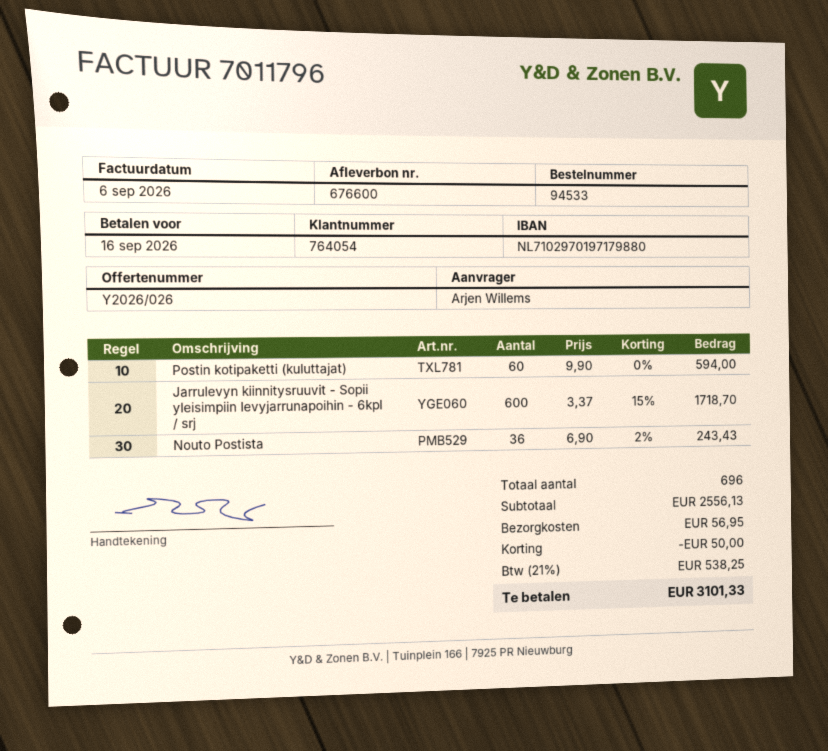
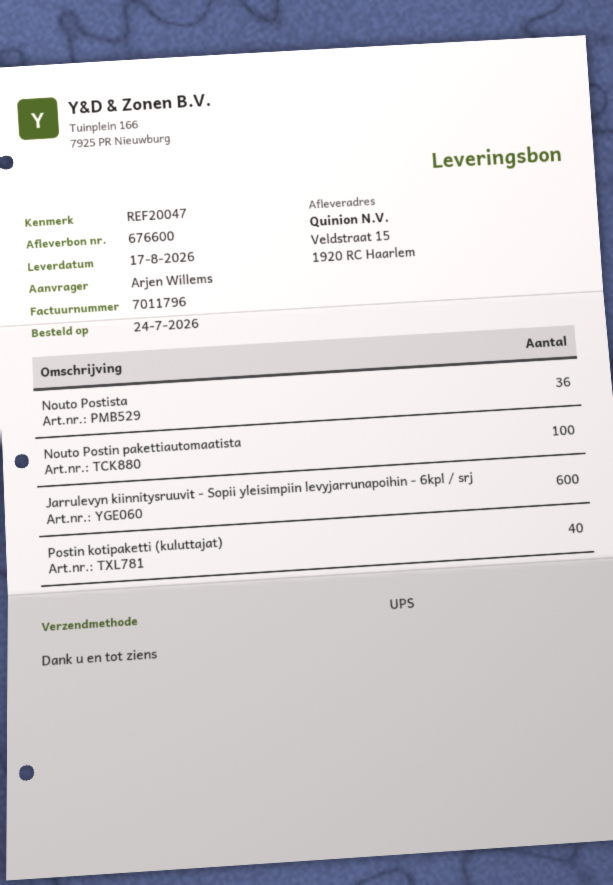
Postin kotipaketti (kuluttajat): 60 -> 40
Nouto Postin pakettiautomaatista: none -> 100

